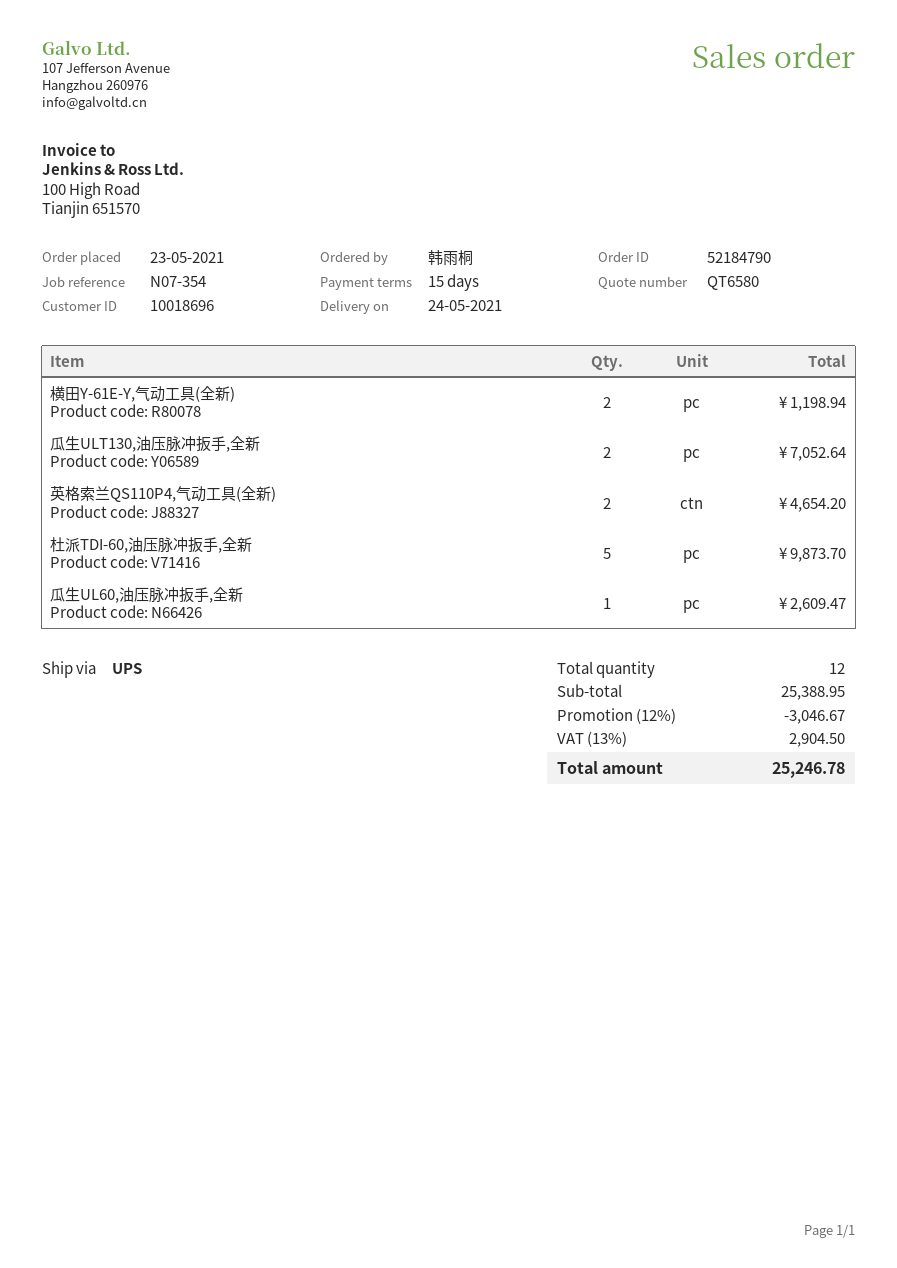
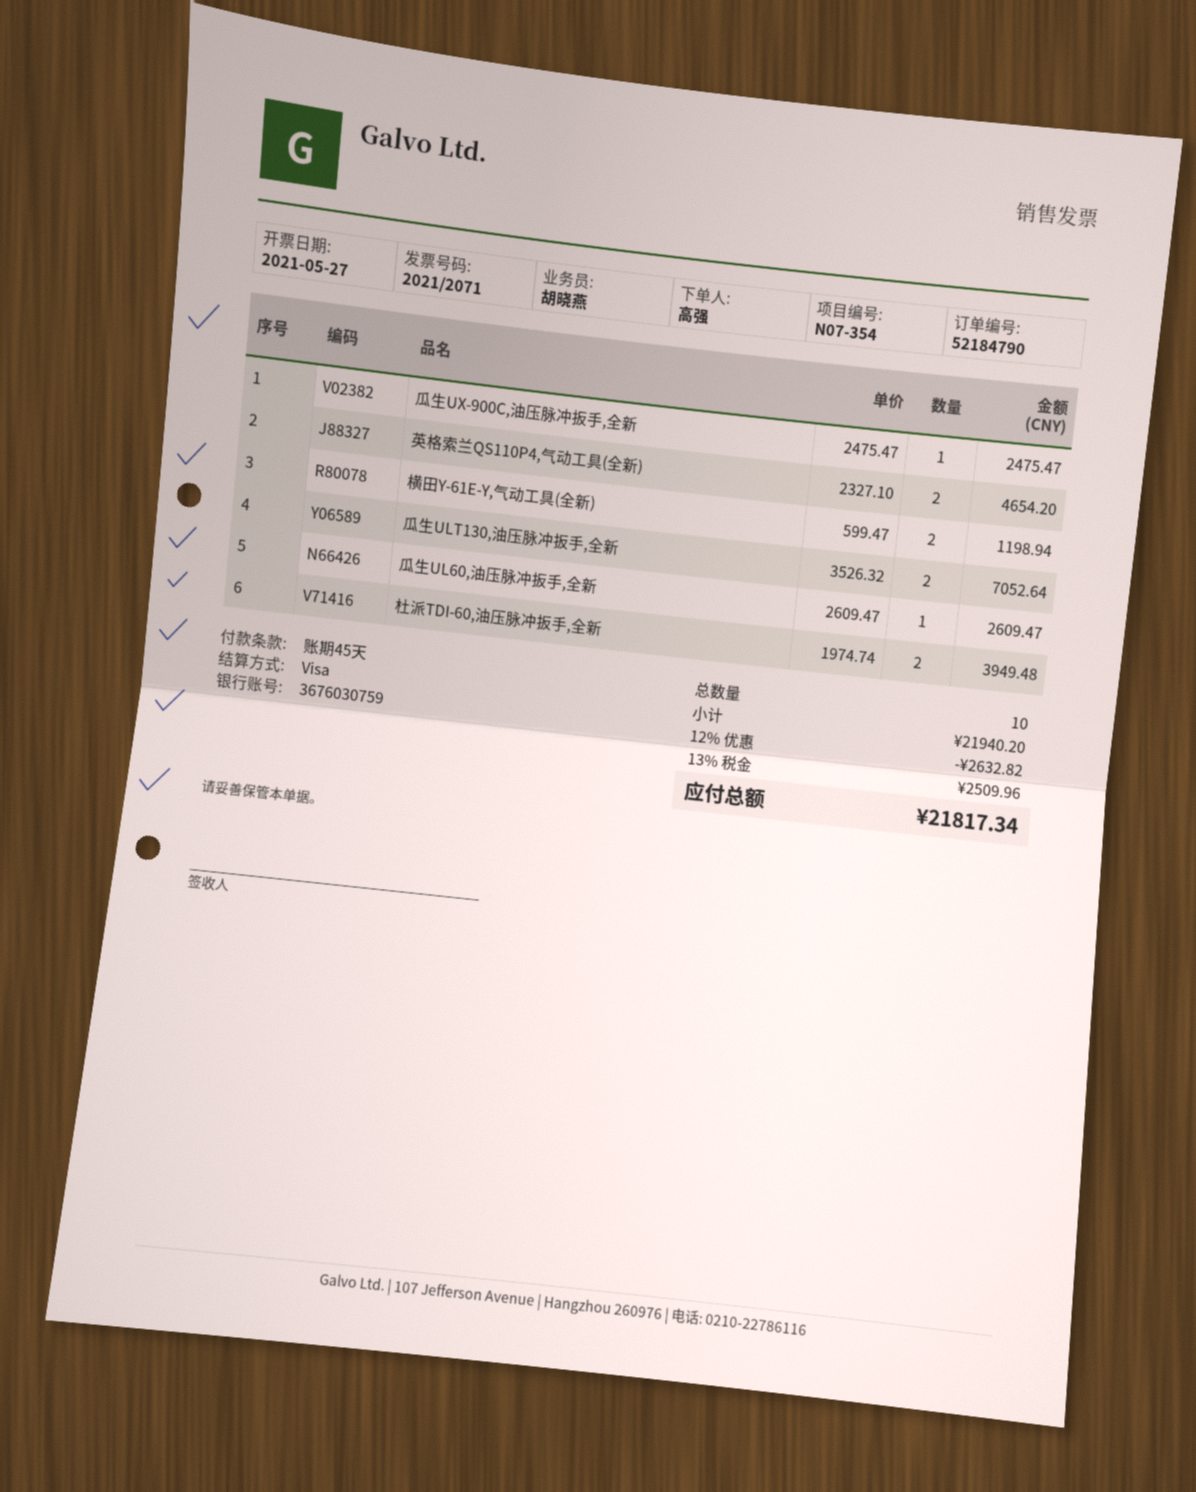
payment terms: 15 days -> 45 days
ordered by: 韩雨桐 -> 高强
杜派TDI-60,油压脉冲扳手,全新: 5 for 9873.70 -> 2 for 3949.48
瓜生UX-900C,油压脉冲扳手,全新: none -> 1 for 2475.47
total quantity: 12 -> 10
subtotal: 25388.95 -> 21940.20
discount: 12% = 3046.67 -> 12% = 2632.82
tax: 13% = 2904.50 -> 13% = 2509.96
total: 25246.78 -> 21817.34

